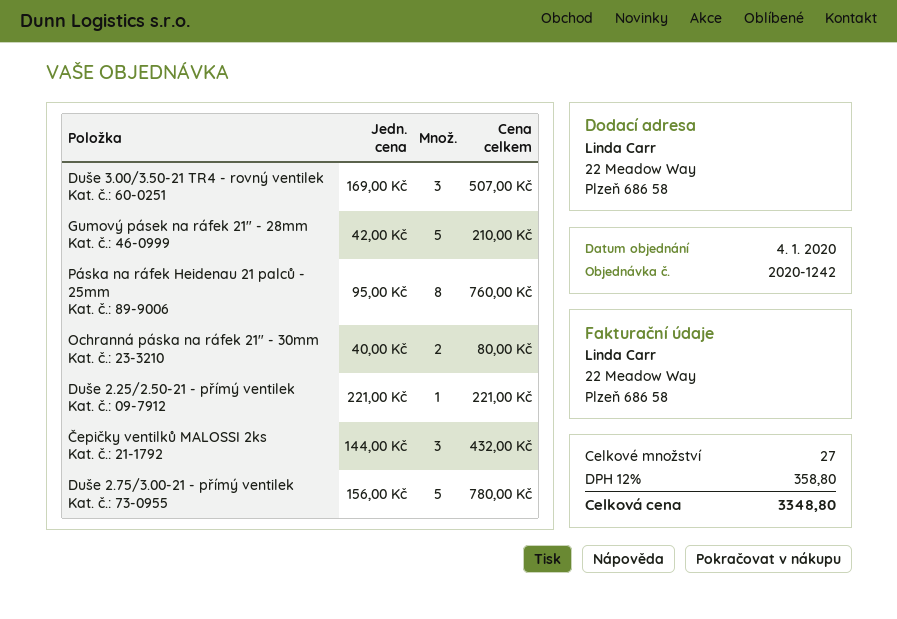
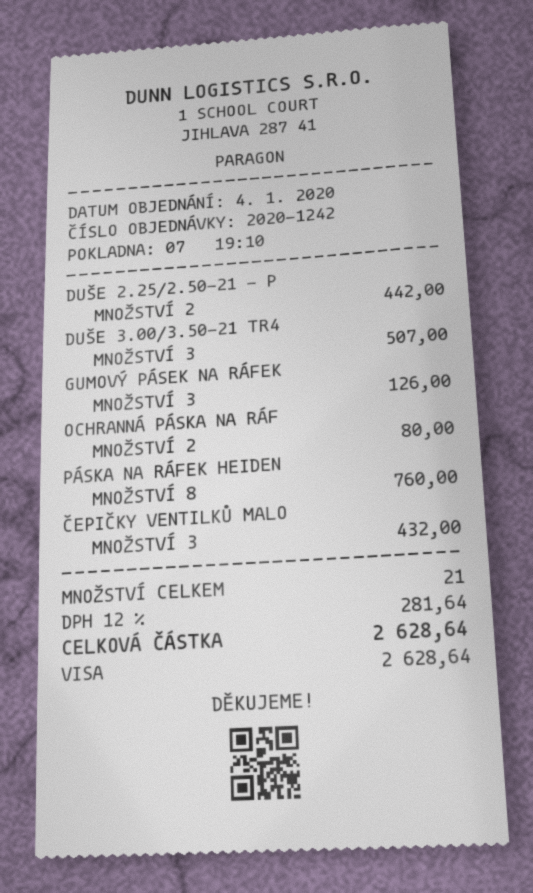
Gumový pásek na ráfek 21" - 28mm: 5 for 210.00 -> 3 for 126.00
Duše 2.25/2.50-21 - přímý ventilek: 1 for 221.00 -> 2 for 442.00
Duše 2.75/3.00-21 - přímý ventilek: 5 for 780.00 -> none
total quantity: 27 -> 21
tax: 12% = 358.80 -> 12% = 281.64
total: 3348.80 -> 2628.64

